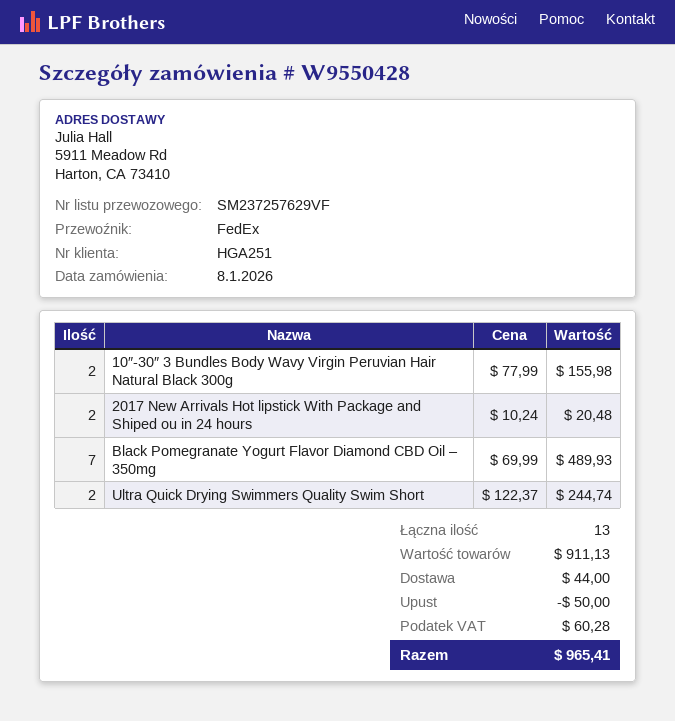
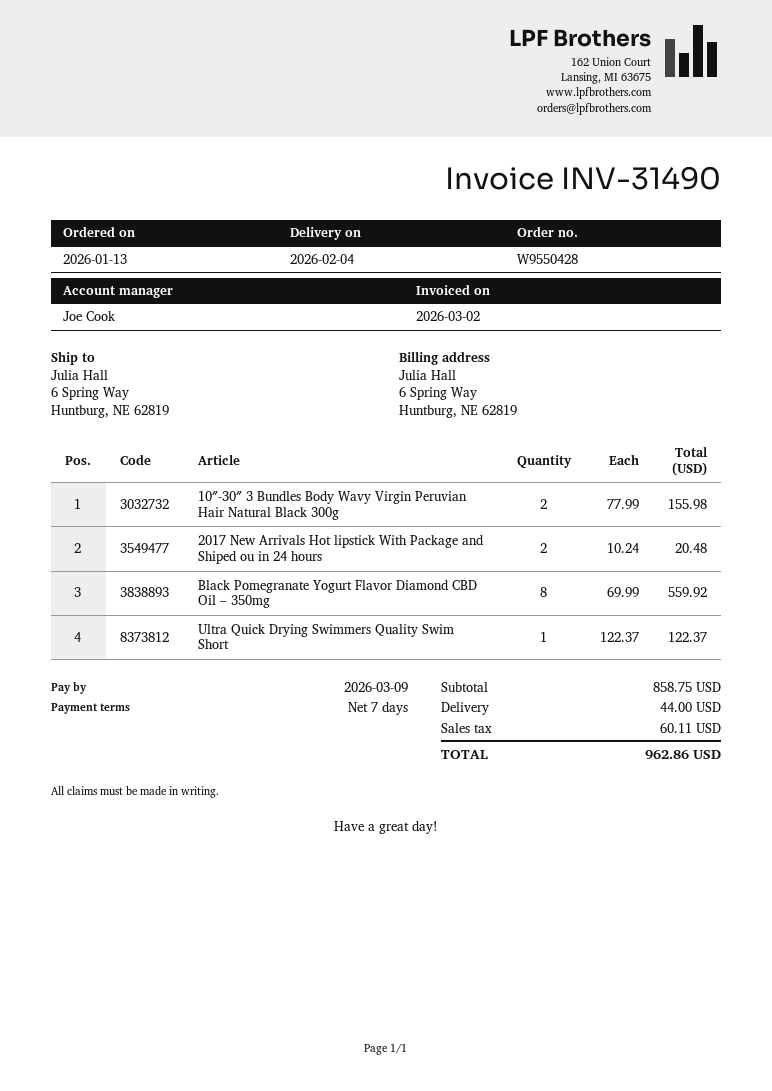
order date: 2026-01-08 -> 2026-01-13
ship to: 5911 Meadow Rd, Harton, CA 73410 -> 6 Spring Way, Huntburg, NE 62819
Black Pomegranate Yogurt Flavor Diamond CBD Oil – 350mg: 7 x 69.99 = 489.93 -> 8 x 69.99 = 559.92
Ultra Quick Drying Swimmers Quality Swim Short: 2 x 122.37 = 244.74 -> 1 x 122.37 = 122.37
subtotal: 911.13 -> 858.75
discount: 50.00 -> none
tax: 60.28 -> 60.11
total: 965.41 -> 962.86

